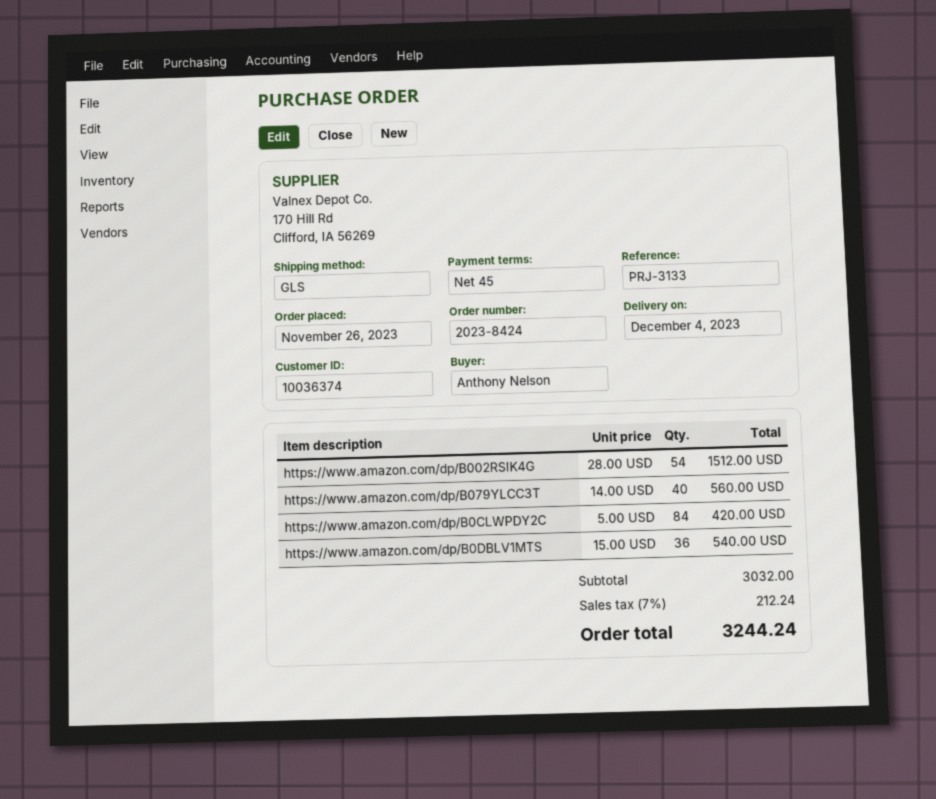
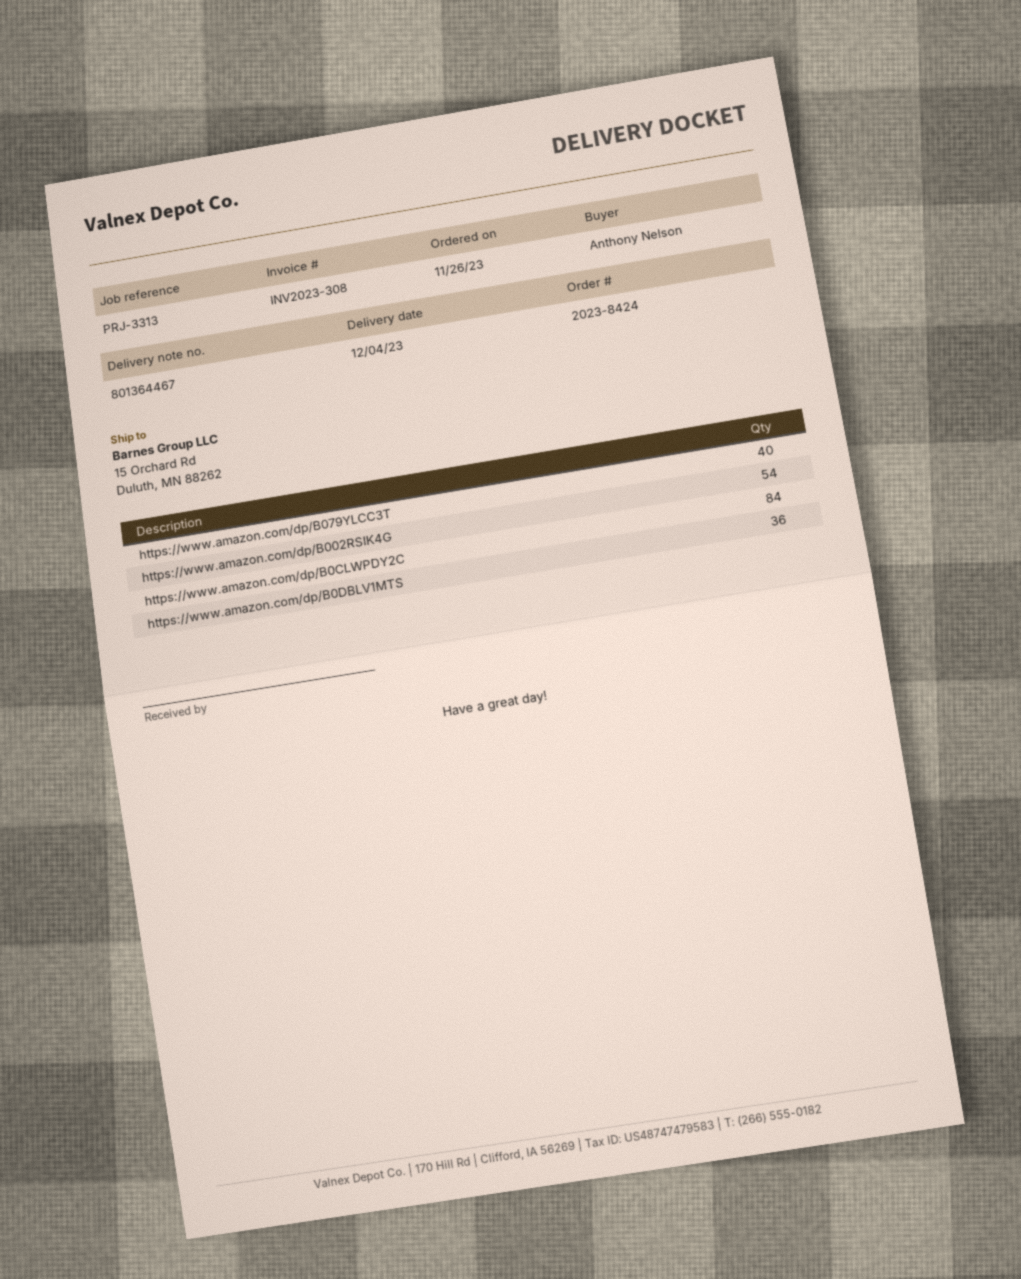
reference: PRJ-3133 -> PRJ-3313

